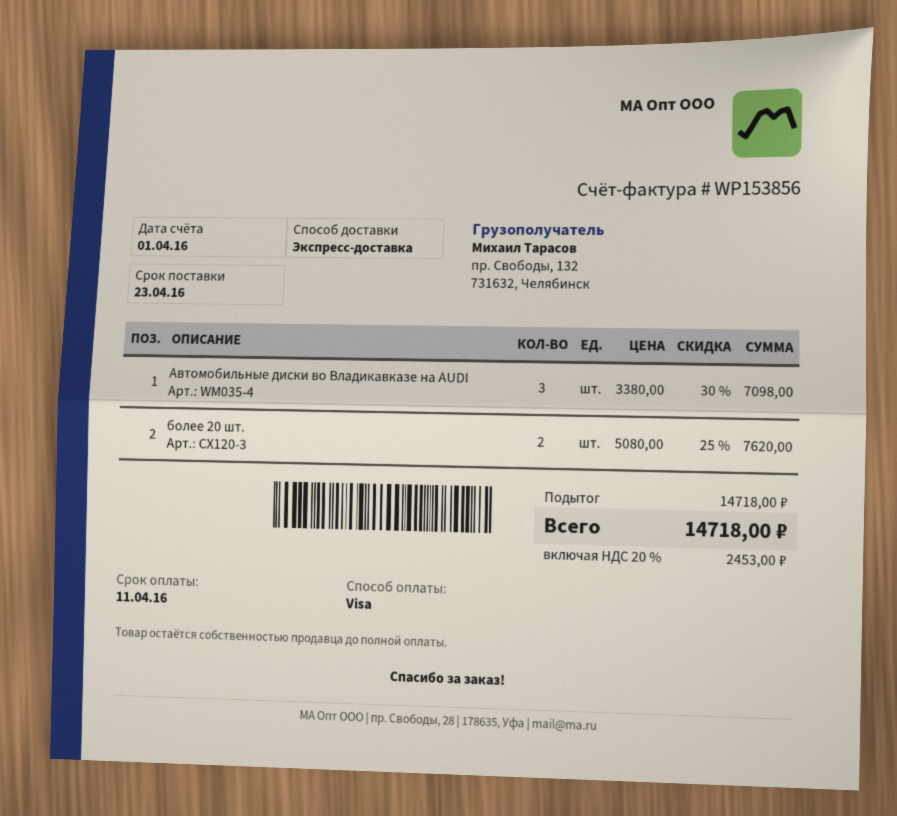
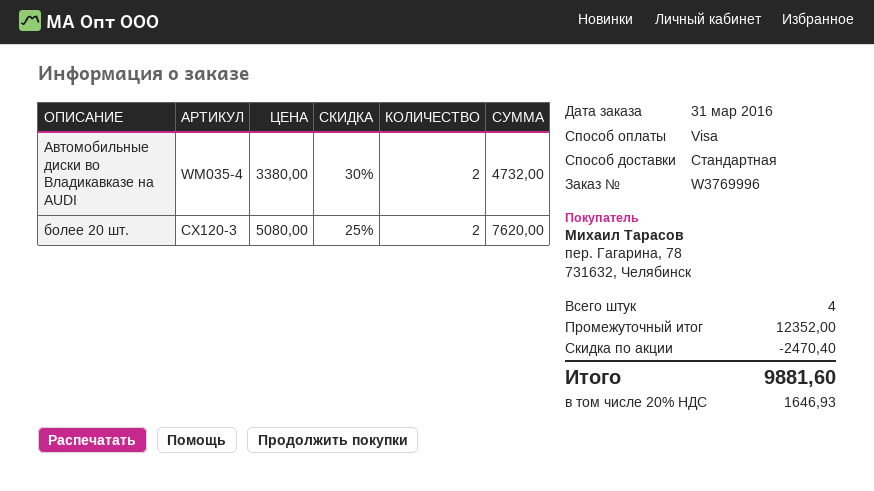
shipping method: express -> standard
Автомобильные диски во Владикавказе на AUDI: 3 x 3380.00 - 30% = 7098.00 -> 2 x 3380.00 - 30% = 4732.00
subtotal: 14718.00 -> 12352.00
discount: none -> 2470.40
tax: 20% = 2453.00 -> 20% = 1646.93
total: 14718.00 -> 9881.60

